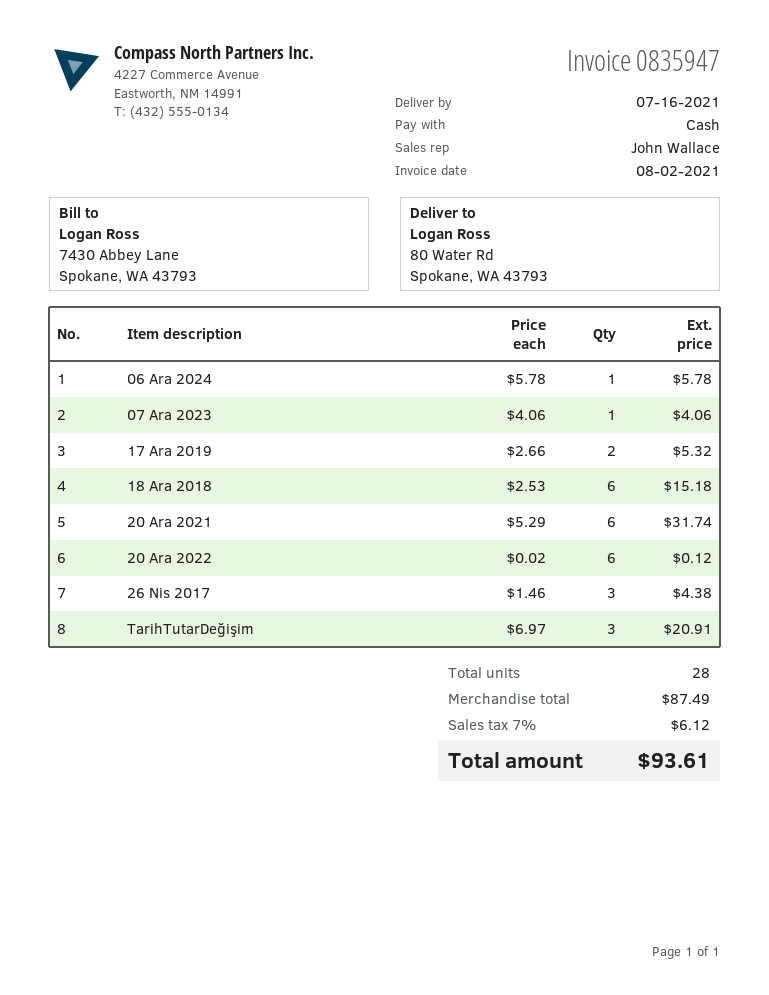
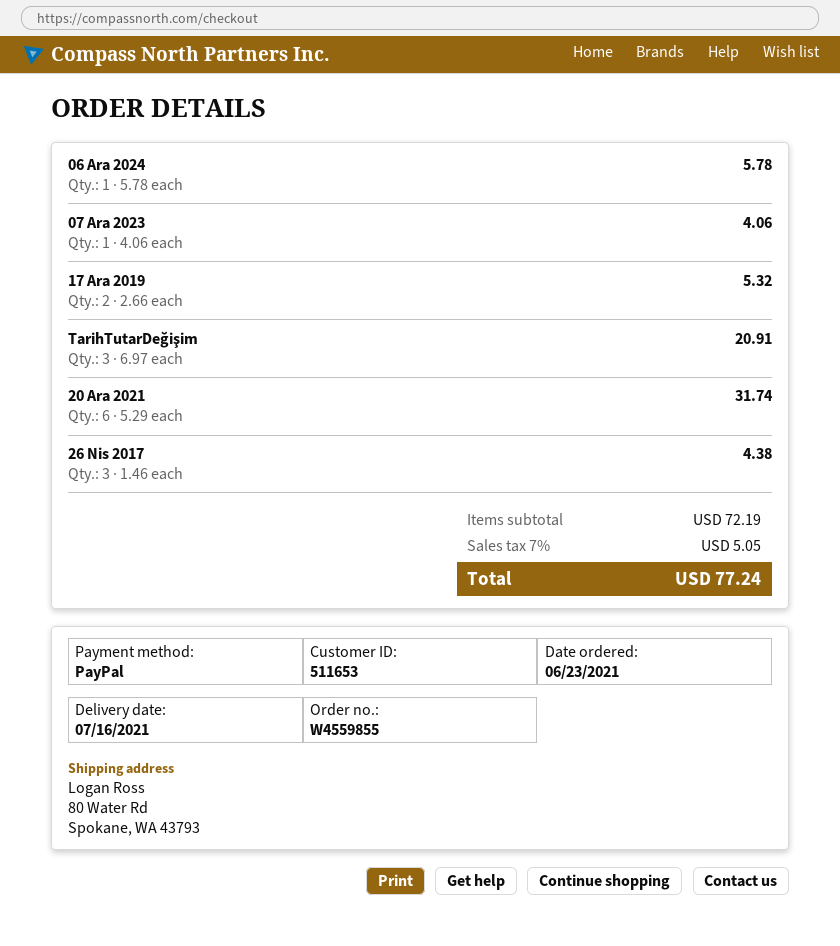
payment method: cash -> PayPal
18 Ara 2018: 6 x 2.53 = 15.18 -> none
20 Ara 2022: 6 x 0.02 = 0.12 -> none
subtotal: 87.49 -> 72.19
tax: 7% = 6.12 -> 7% = 5.05
total: 93.61 -> 77.24

